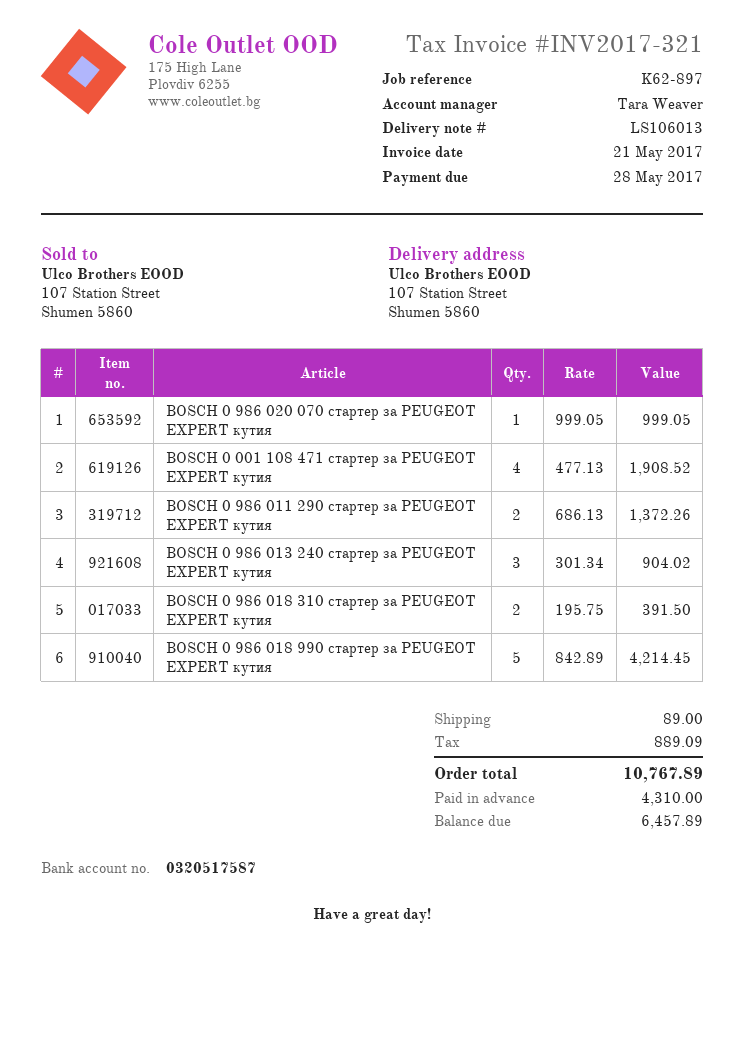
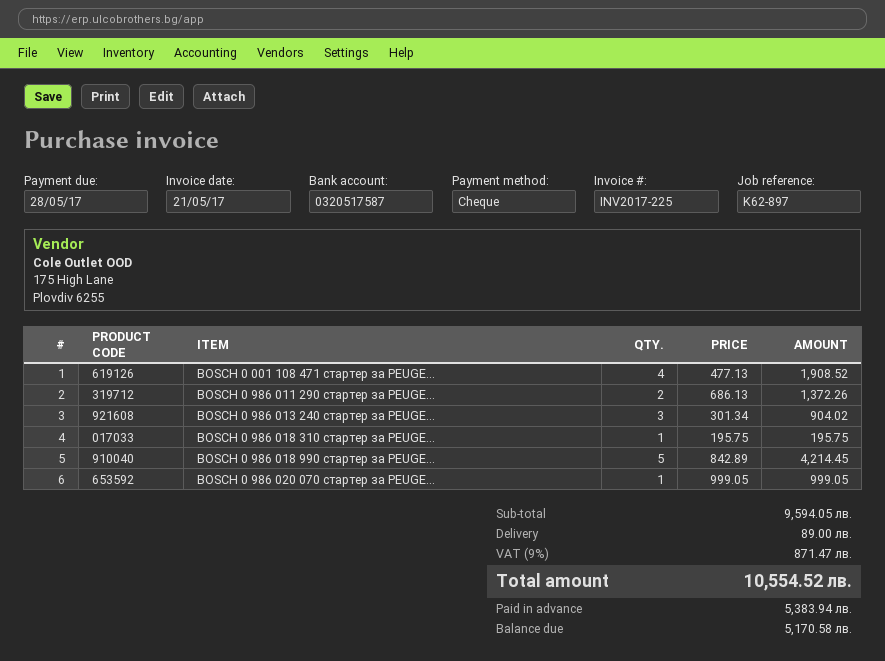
invoice number: INV2017-321 -> INV2017-225
BOSCH 0 986 018 310 стартер за PEUGEOT EXPERT кутия: 2 x 195.75 = 391.50 -> 1 x 195.75 = 195.75
tax: 889.09 -> 871.47
total: 10767.89 -> 10554.52
deposit: 4310.00 -> 5383.94
balance: 6457.89 -> 5170.58

